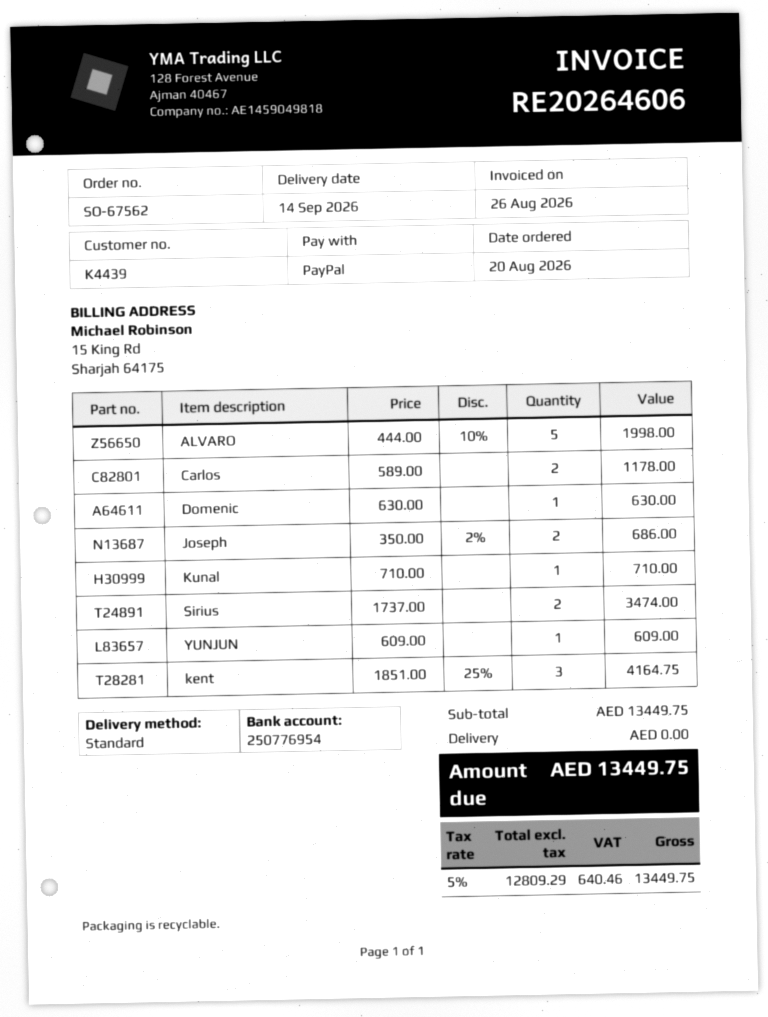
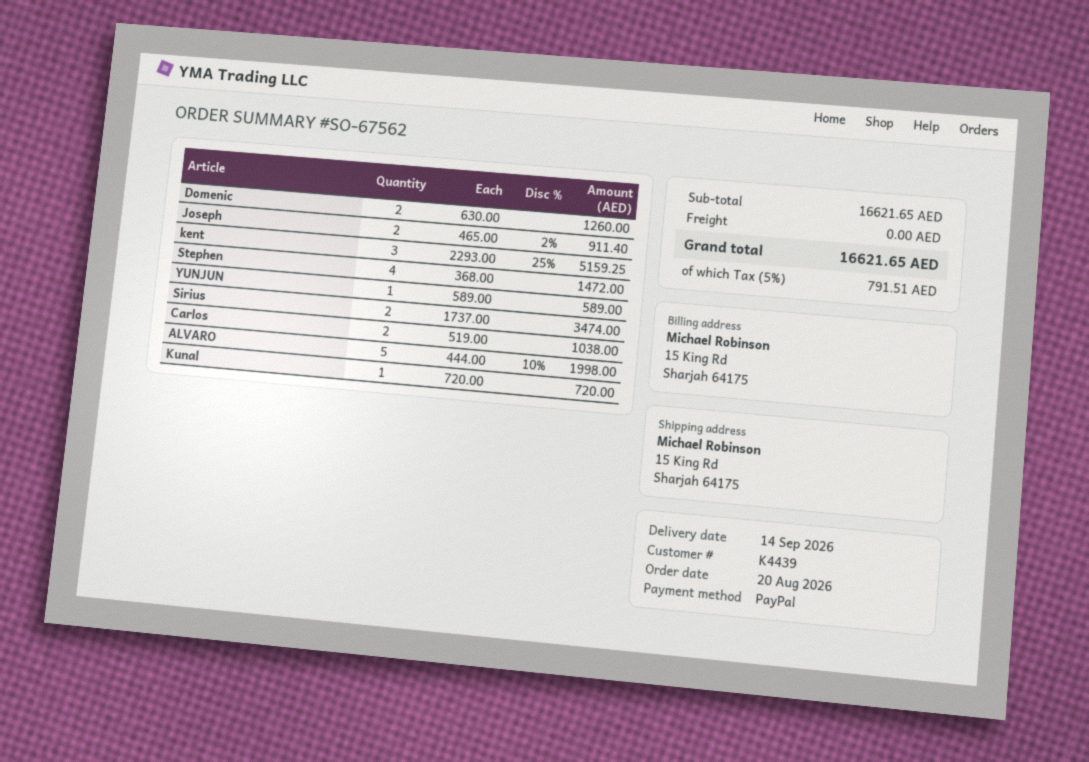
Carlos: 2 x 589.00 = 1178.00 -> 2 x 519.00 = 1038.00
Domenic: 1 x 630.00 = 630.00 -> 2 x 630.00 = 1260.00
Joseph: 2 x 350.00 - 2% = 686.00 -> 2 x 465.00 - 2% = 911.40
Kunal: 1 x 710.00 = 710.00 -> 1 x 720.00 = 720.00
YUNJUN: 1 x 609.00 = 609.00 -> 1 x 589.00 = 589.00
kent: 3 x 1851.00 - 25% = 4164.75 -> 3 x 2293.00 - 25% = 5159.25
Stephen: none -> 4 x 368.00 = 1472.00
subtotal: 13449.75 -> 16621.65
tax: 5% = 640.46 -> 5% = 791.51
total: 13449.75 -> 16621.65

